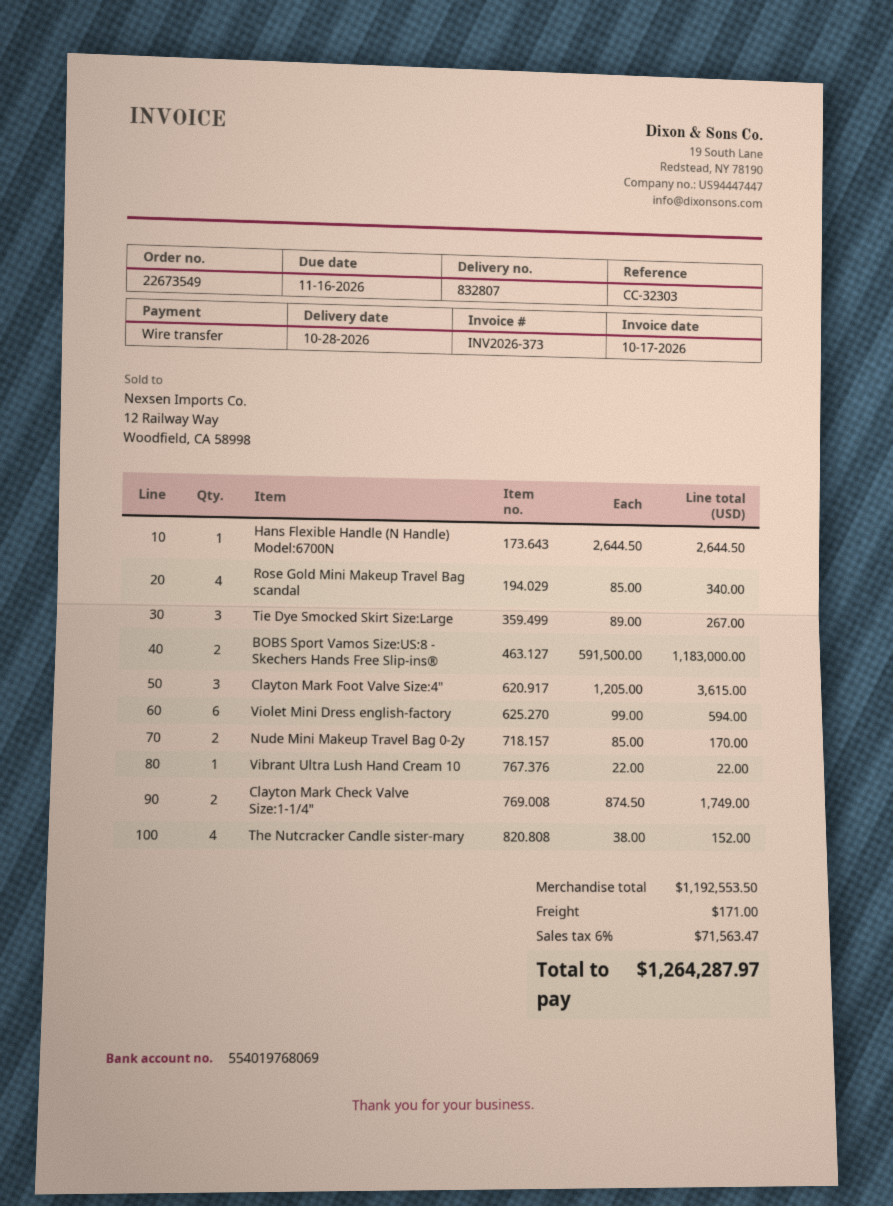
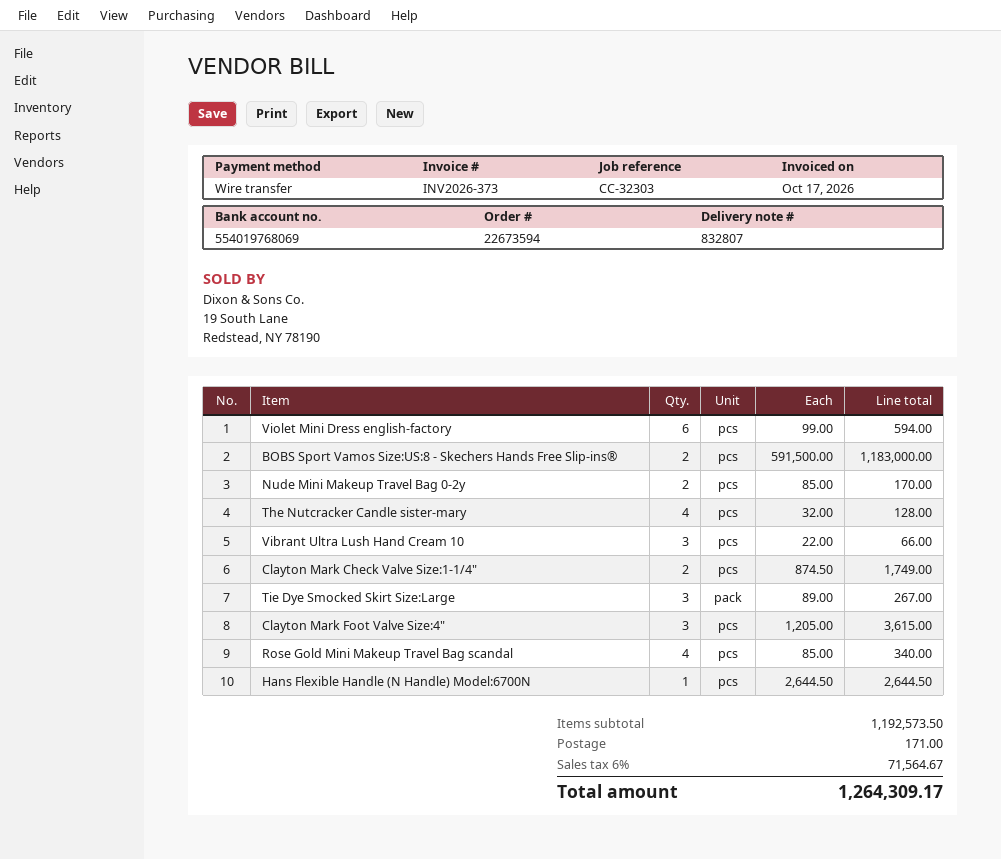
order number: 22673549 -> 22673594
Vibrant Ultra Lush Hand Cream 10: 1 x 22.00 = 22.00 -> 3 x 22.00 = 66.00
The Nutcracker Candle sister-mary: 4 x 38.00 = 152.00 -> 4 x 32.00 = 128.00
subtotal: 1192553.50 -> 1192573.50
tax: 6% = 71563.47 -> 6% = 71564.67
total: 1264287.97 -> 1264309.17

